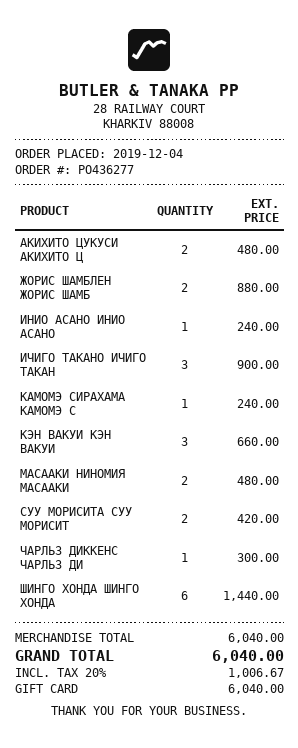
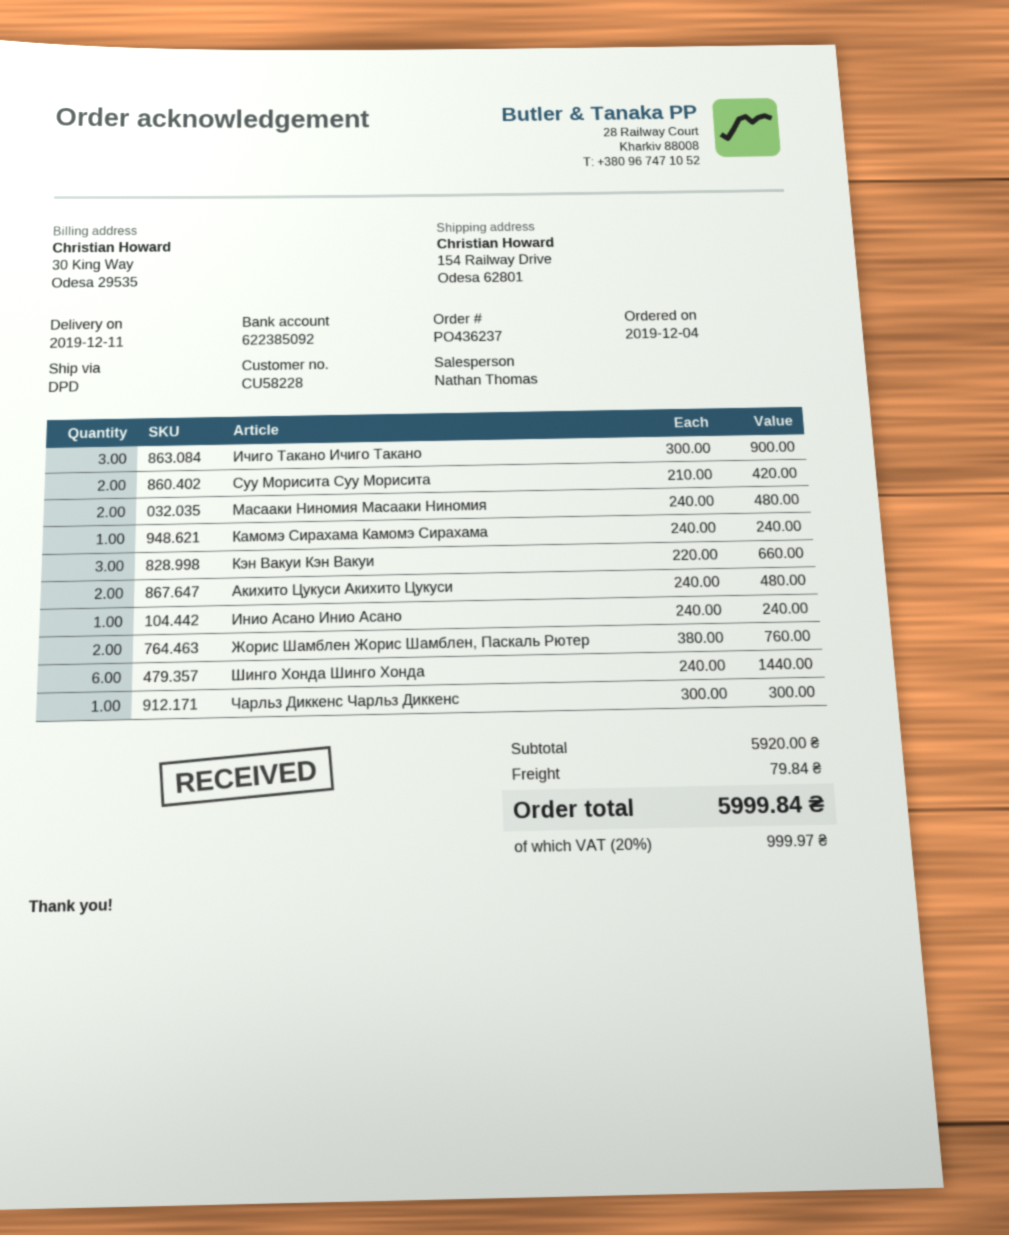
order number: PO436277 -> PO436237
ЖОРИС ШАМБЛЕН ЖОРИС ШАМБ: 2 for 880.00 -> 2 for 760.00
subtotal: 6040.00 -> 5920.00
shipping: none -> 79.84
tax: 20% = 1006.67 -> 20% = 999.97
total: 6040.00 -> 5999.84

